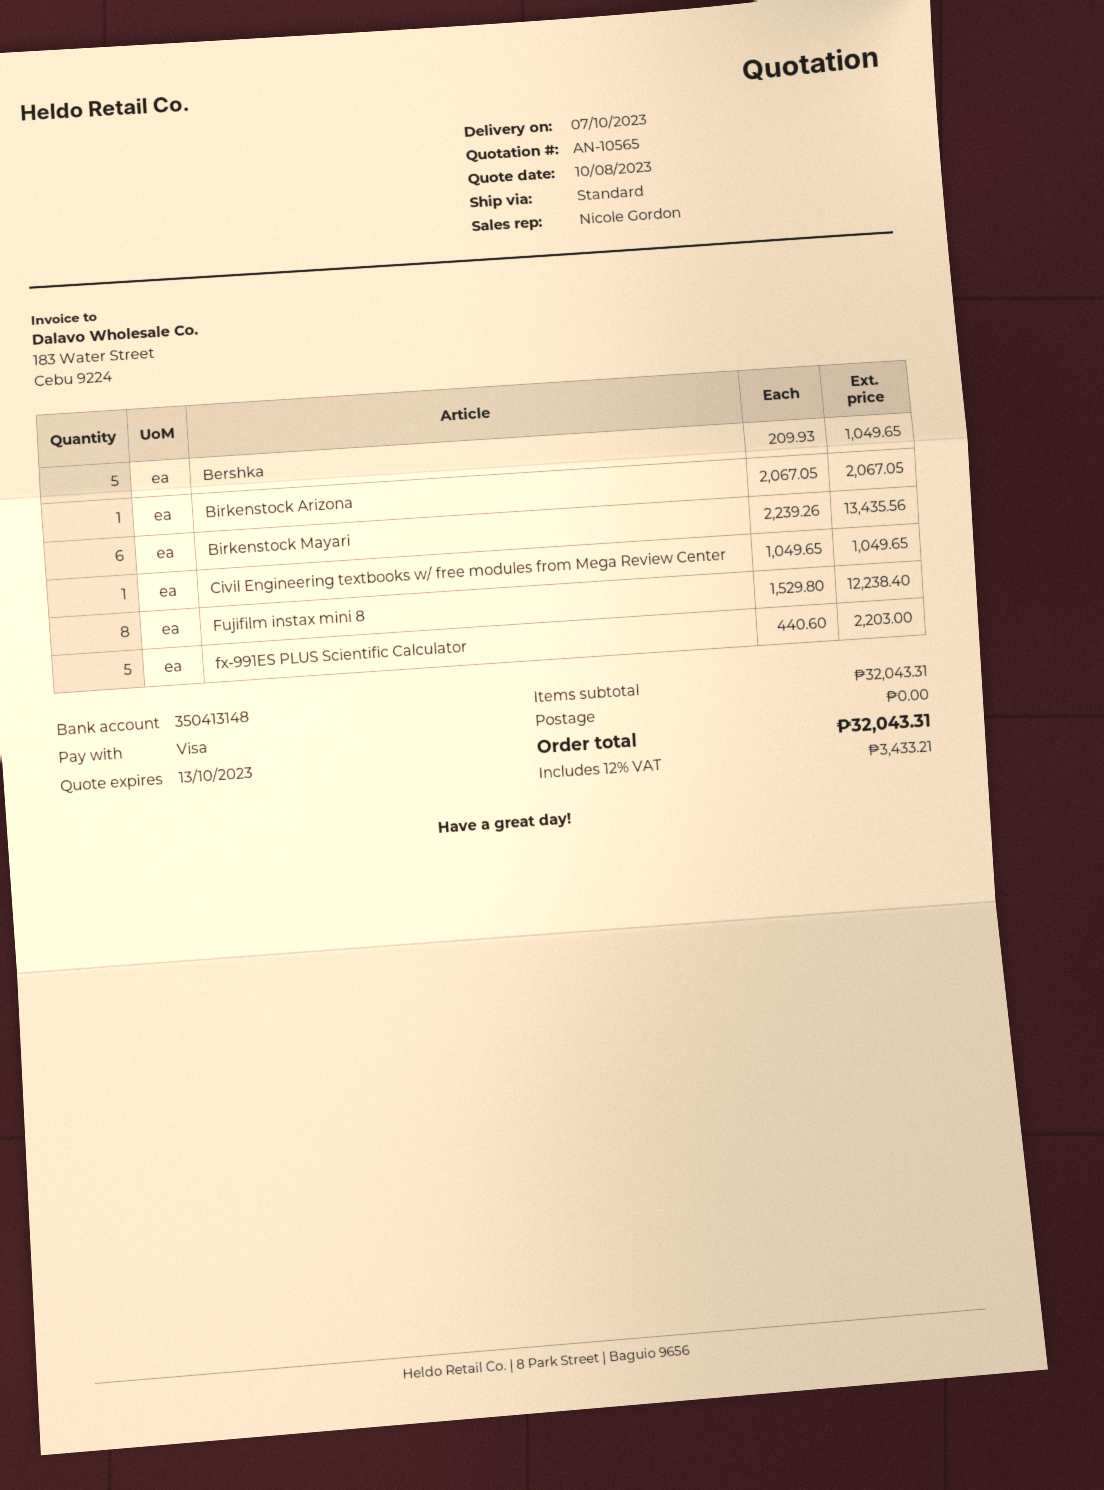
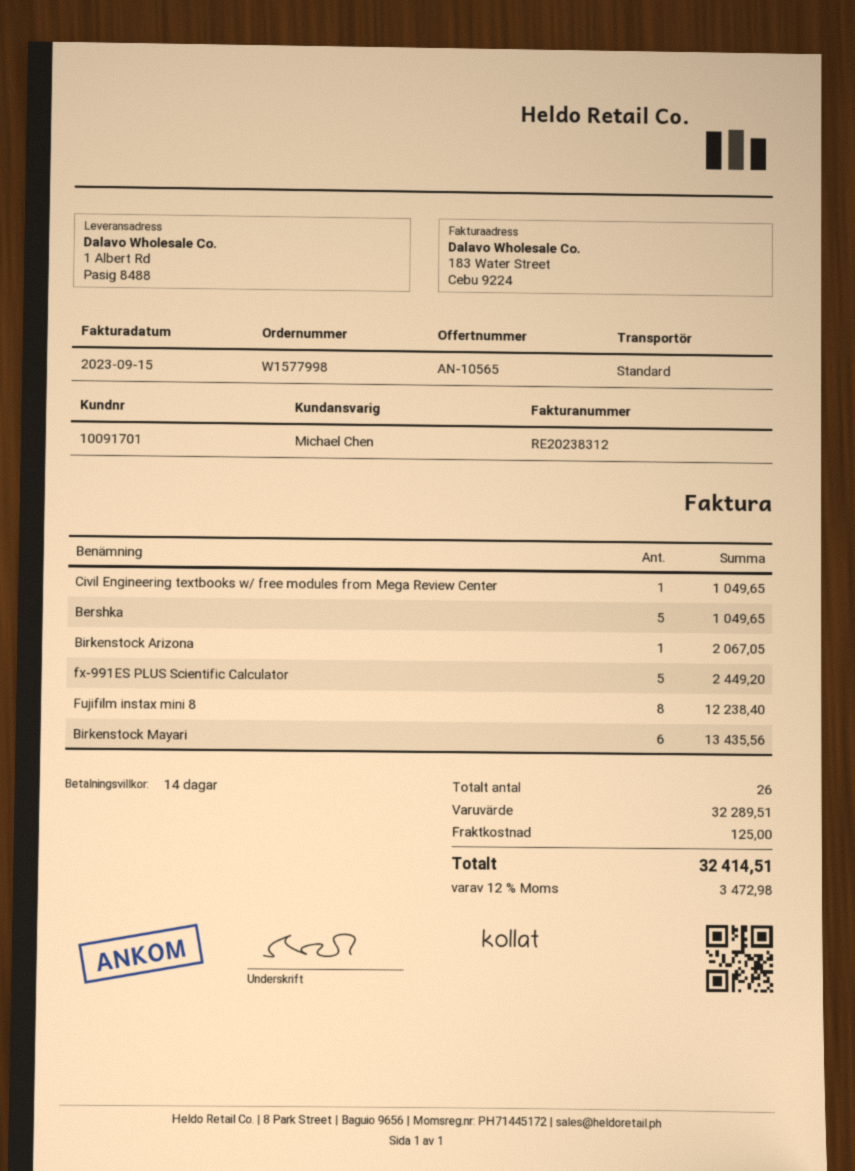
sales rep: Nicole Gordon -> Michael Chen
fx-991ES PLUS Scientific Calculator: 5 for 2203.00 -> 5 for 2449.20
subtotal: 32043.31 -> 32289.51
shipping: 0.00 -> 125.00
tax: 12% = 3433.21 -> 12% = 3472.98
total: 32043.31 -> 32414.51

